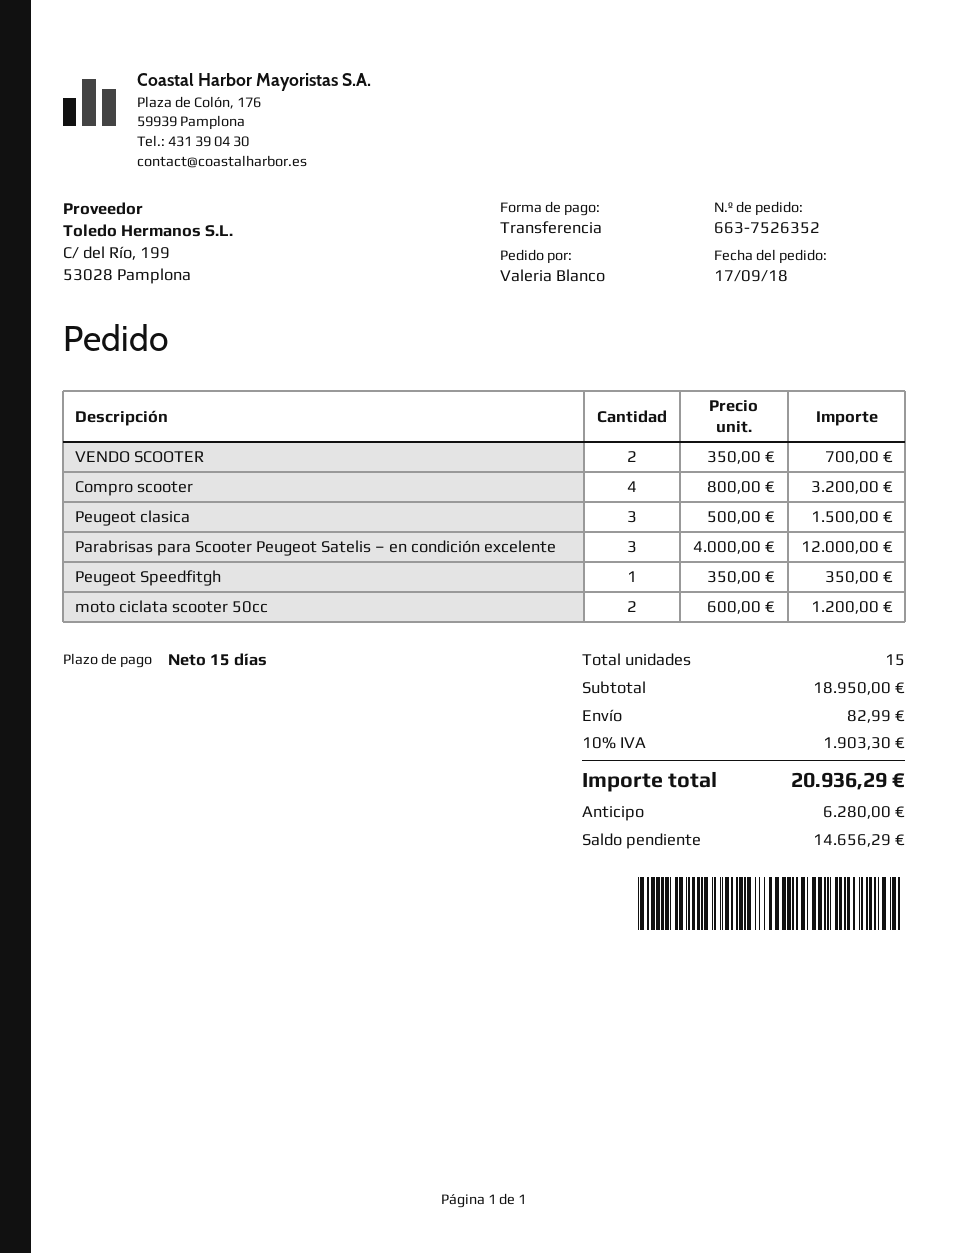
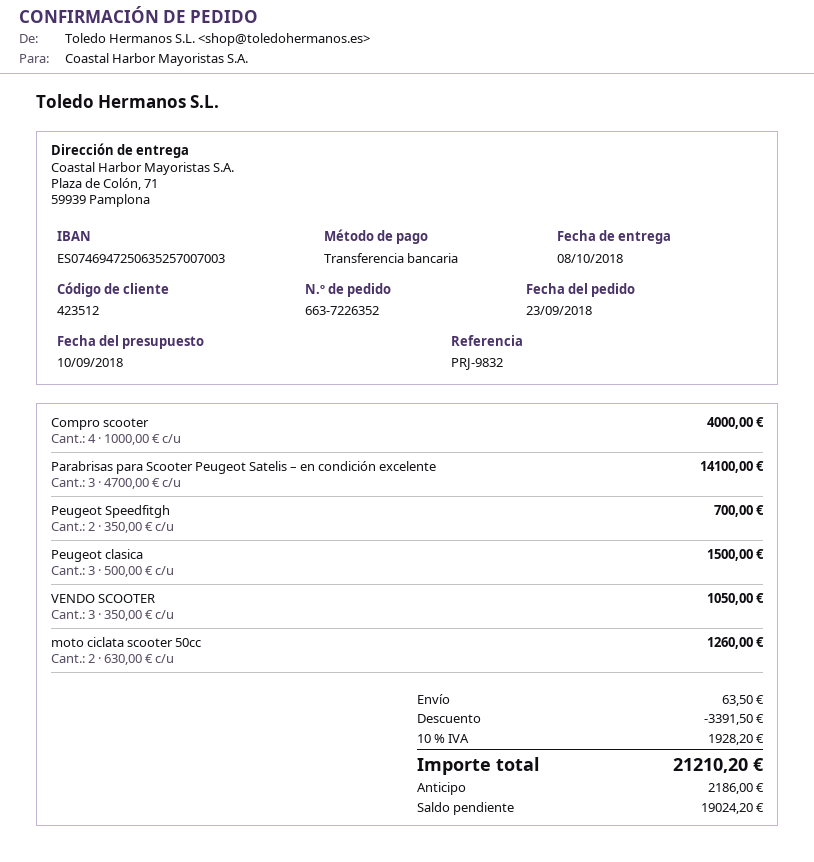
order number: 663-7526352 -> 663-7226352
order date: 2018-09-17 -> 2018-09-23
VENDO SCOOTER: 2 x 350.00 = 700.00 -> 3 x 350.00 = 1050.00
Compro scooter: 4 x 800.00 = 3200.00 -> 4 x 1000.00 = 4000.00
Parabrisas para Scooter Peugeot Satelis – en condición excelente: 3 x 4000.00 = 12000.00 -> 3 x 4700.00 = 14100.00
Peugeot Speedfitgh: 1 x 350.00 = 350.00 -> 2 x 350.00 = 700.00
moto ciclata scooter 50cc: 2 x 600.00 = 1200.00 -> 2 x 630.00 = 1260.00
discount: none -> 3391.50
shipping: 82.99 -> 63.50
tax: 10% = 1903.30 -> 10% = 1928.20
total: 20936.29 -> 21210.20
deposit: 6280.00 -> 2186.00
balance: 14656.29 -> 19024.20

